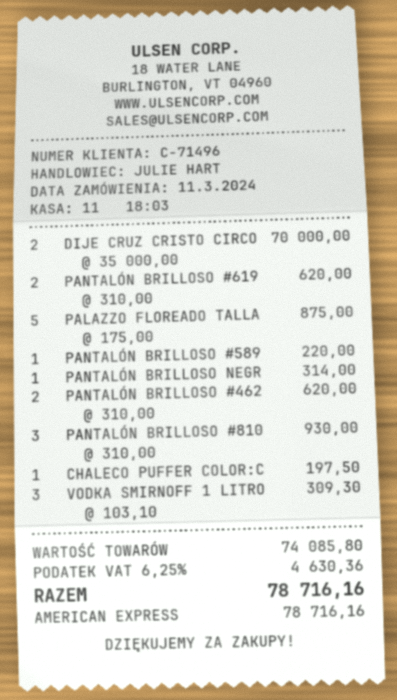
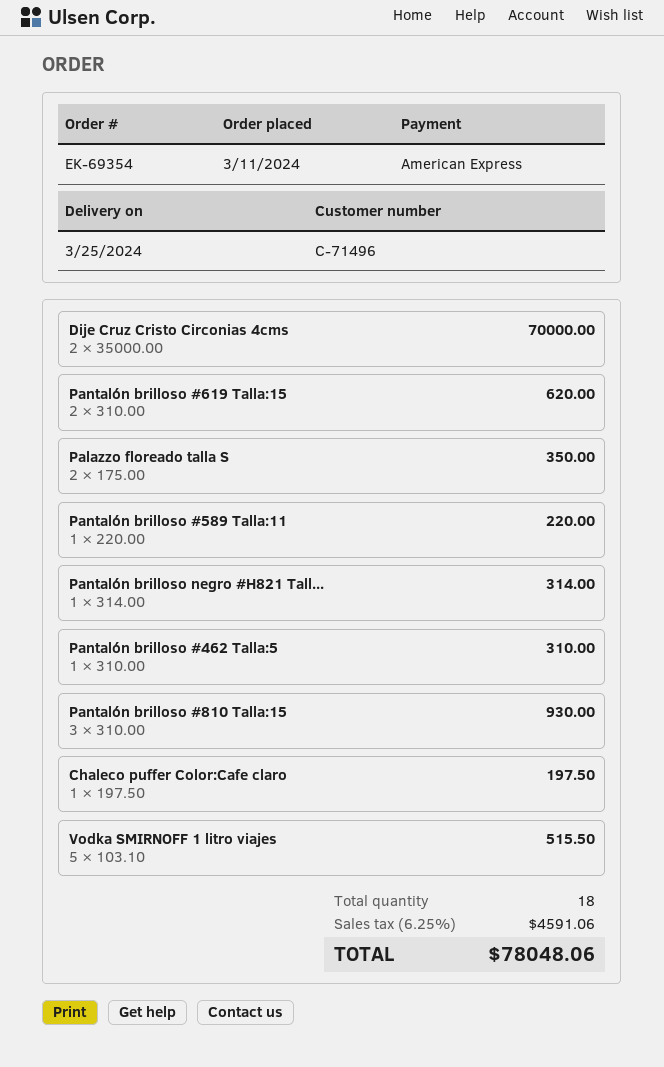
PALAZZO FLOREADO TALLA: 5 x 175.00 = 875.00 -> 2 x 175.00 = 350.00
PANTALÓN BRILLOSO #462: 2 x 310.00 = 620.00 -> 1 x 310.00 = 310.00
VODKA SMIRNOFF 1 LITRO: 3 x 103.10 = 309.30 -> 5 x 103.10 = 515.50
tax: 6.25% = 4630.36 -> 6.25% = 4591.06
total: 78716.16 -> 78048.06

